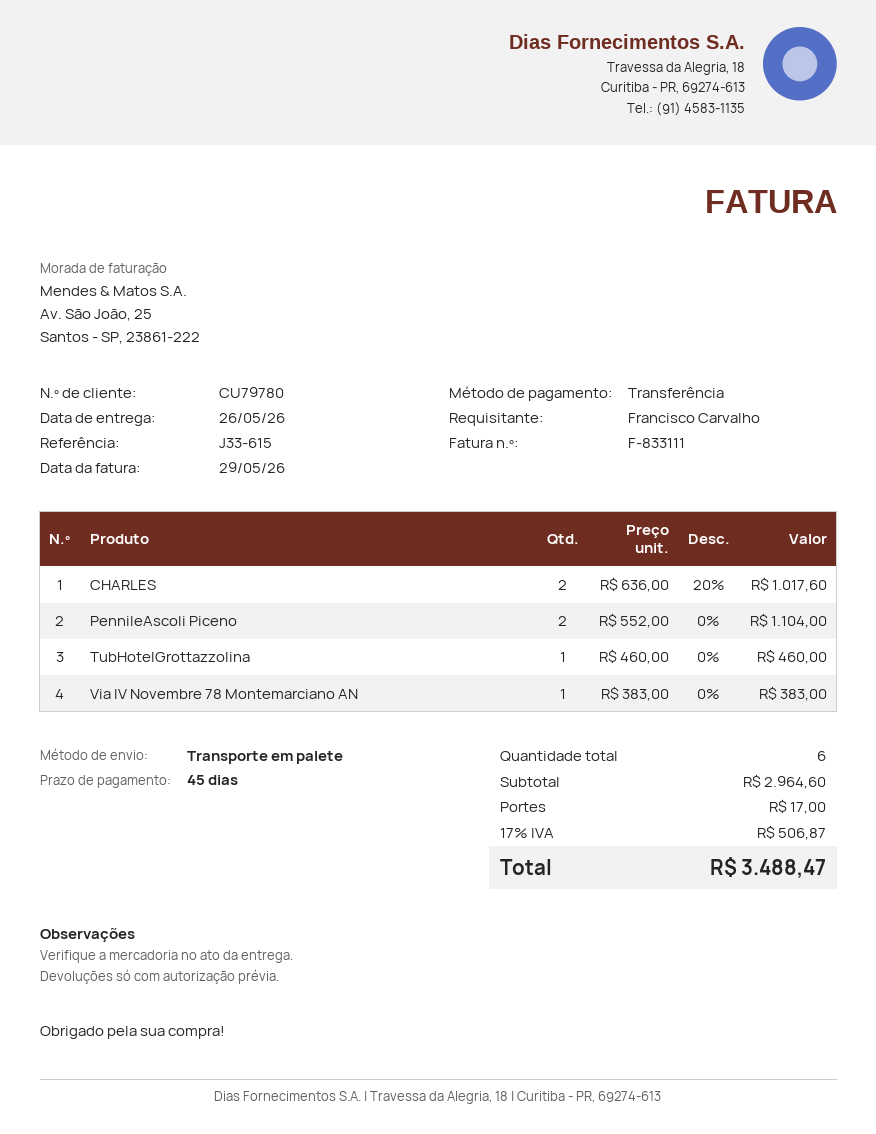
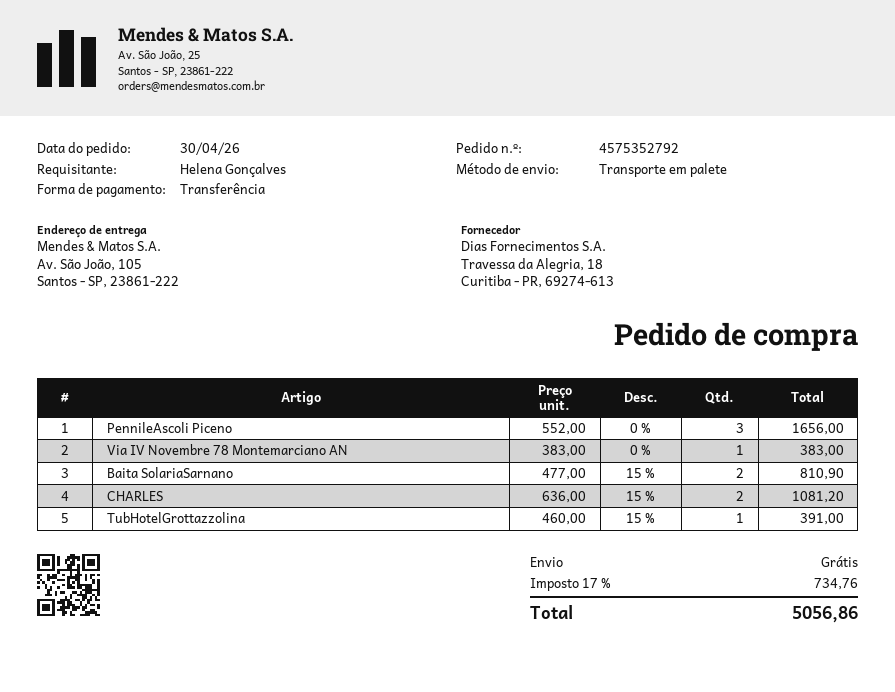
ordered by: Francisco Carvalho -> Helena Gonçalves
CHARLES: 2 x 636.00 - 20% = 1017.60 -> 2 x 636.00 - 15% = 1081.20
PennileAscoli Piceno: 2 x 552.00 = 1104.00 -> 3 x 552.00 = 1656.00
TubHotelGrottazzolina: 1 x 460.00 = 460.00 -> 1 x 460.00 - 15% = 391.00
Baita SolariaSarnano: none -> 2 x 477.00 - 15% = 810.90
shipping: 17.00 -> 0.00
tax: 17% = 506.87 -> 17% = 734.76
total: 3488.47 -> 5056.86

